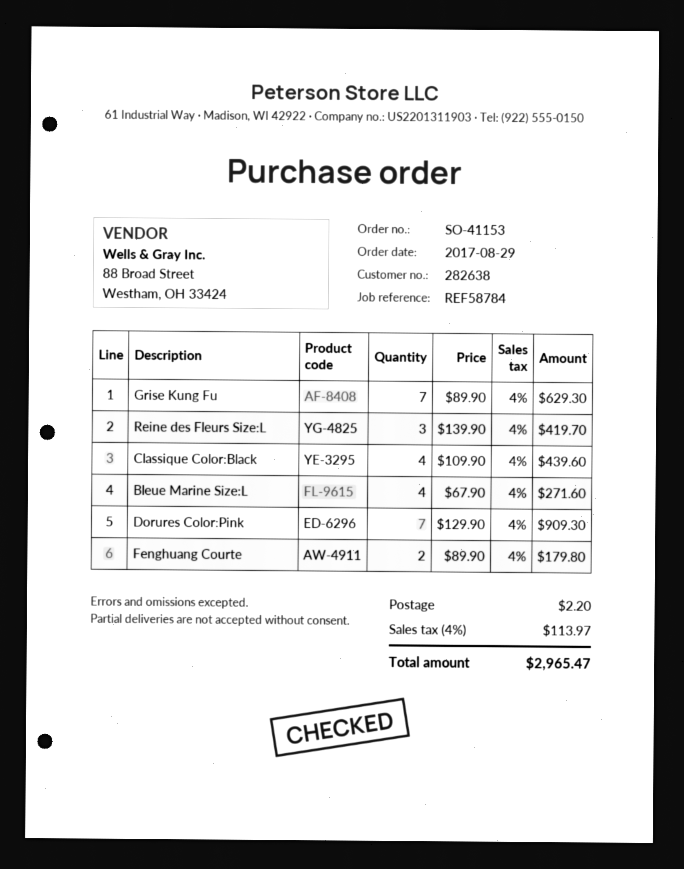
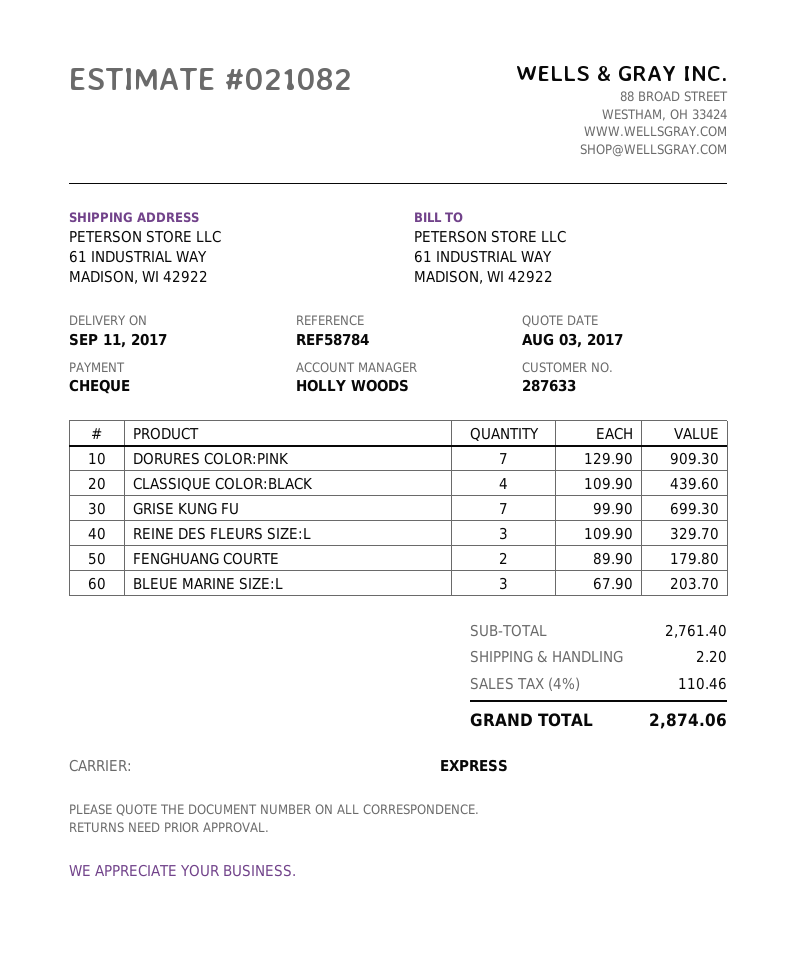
customer number: 282638 -> 287633
Grise Kung Fu: 7 x 89.90 = 629.30 -> 7 x 99.90 = 699.30
Reine des Fleurs Size:L: 3 x 139.90 = 419.70 -> 3 x 109.90 = 329.70
Bleue Marine Size:L: 4 x 67.90 = 271.60 -> 3 x 67.90 = 203.70
tax: 4% = 113.97 -> 4% = 110.46
total: 2965.47 -> 2874.06

